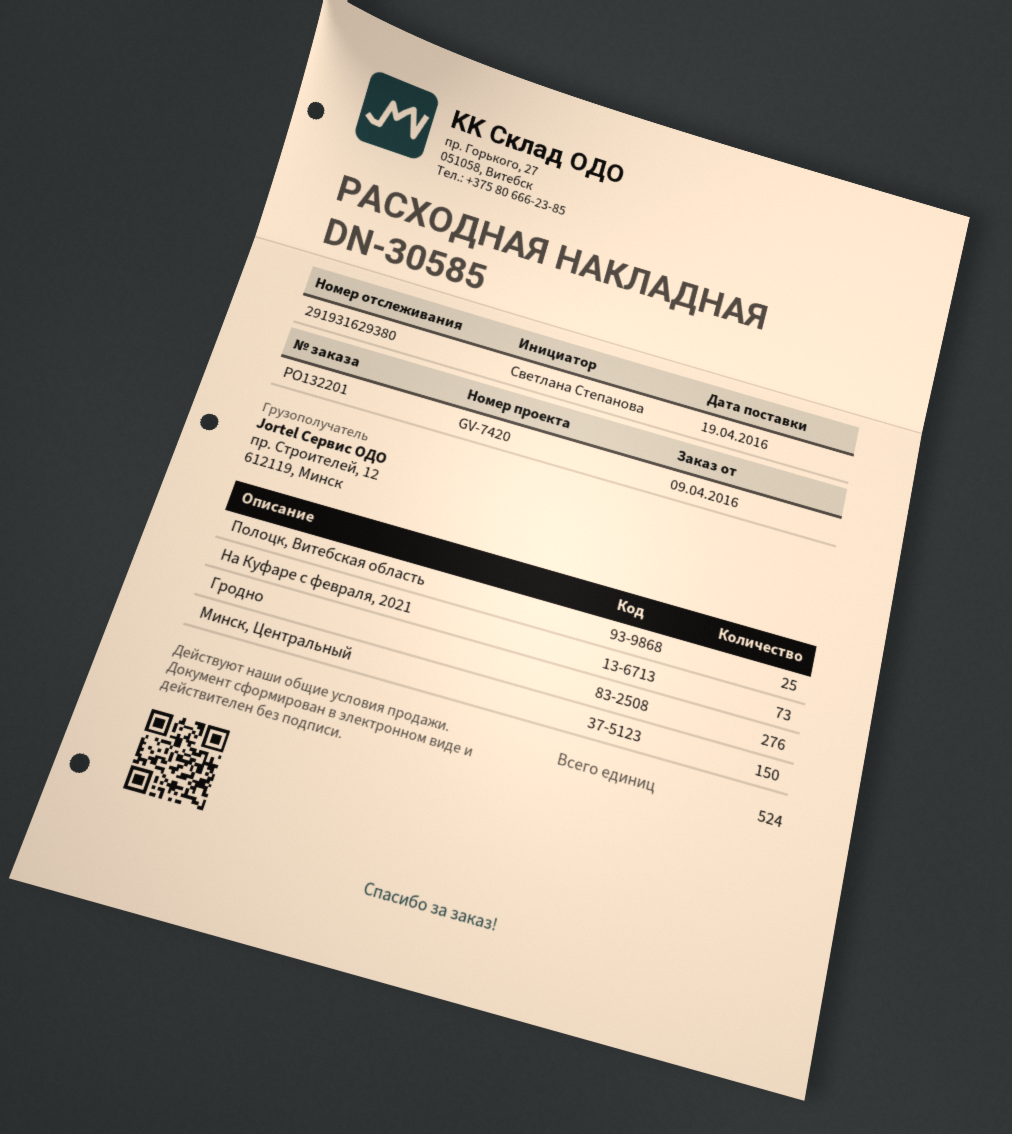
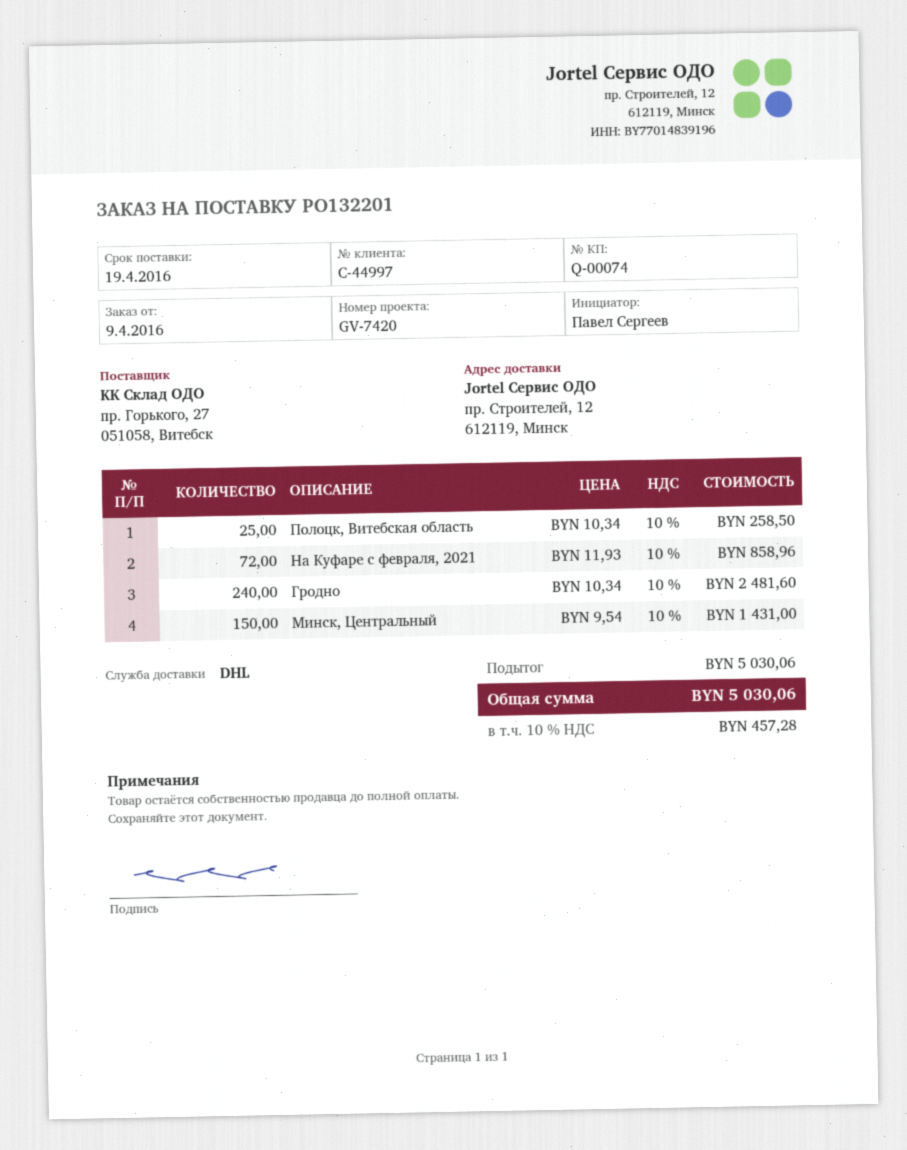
ordered by: Светлана Степанова -> Павел Сергеев
На Куфаре с февраля, 2021: 73 -> 72
Гродно: 276 -> 240

